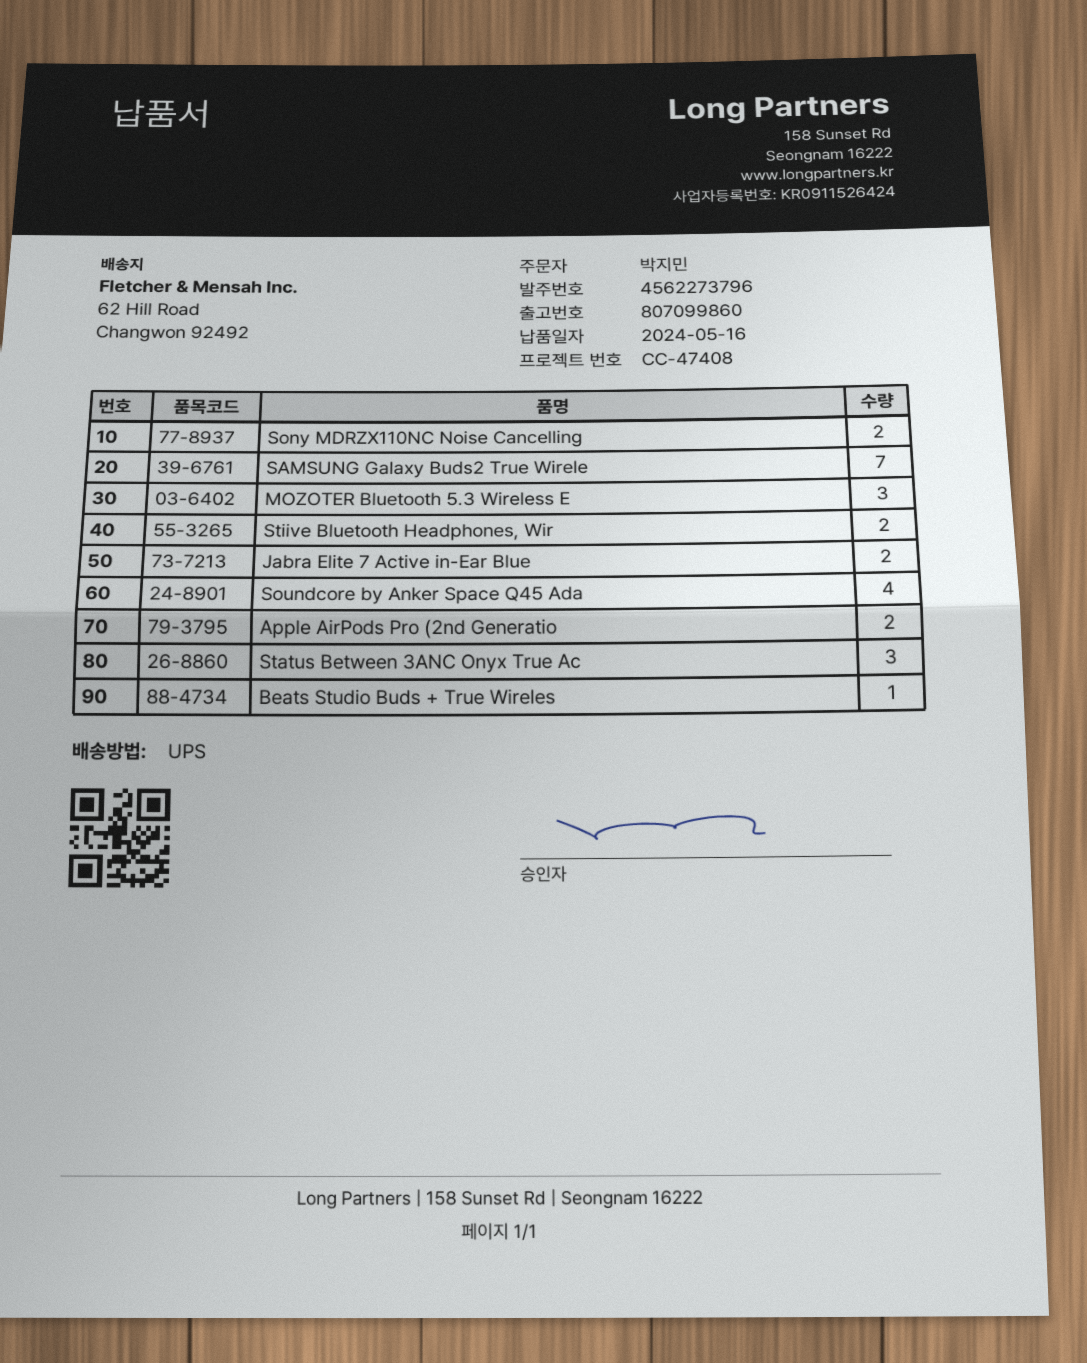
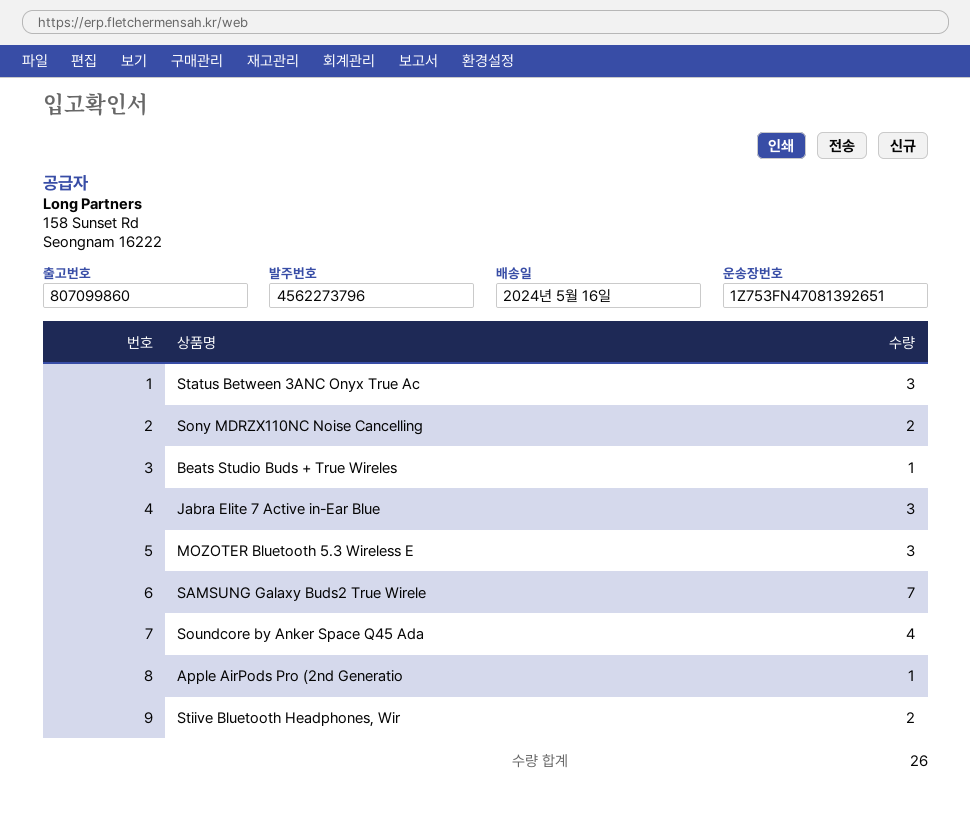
Jabra Elite 7 Active in-Ear Blue: 2 -> 3
Apple AirPods Pro (2nd Generatio: 2 -> 1

